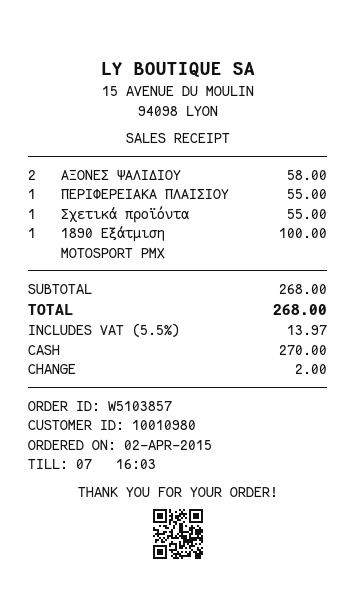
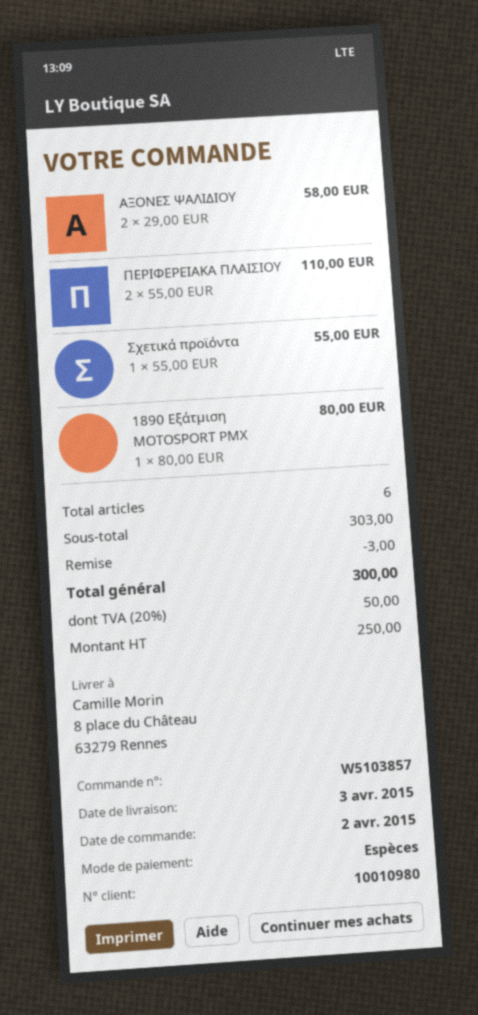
ΠΕΡΙΦΕΡΕΙΑΚΑ ΠΛΑΙΣΙΟΥ: 1 for 55.00 -> 2 for 110.00
1890 Εξάτμιση MOTOSPORT PMX: 1 for 100.00 -> 1 for 80.00
subtotal: 268.00 -> 303.00
discount: none -> 3.00
tax: 5.5% = 13.97 -> 20% = 50.00
total: 268.00 -> 300.00

